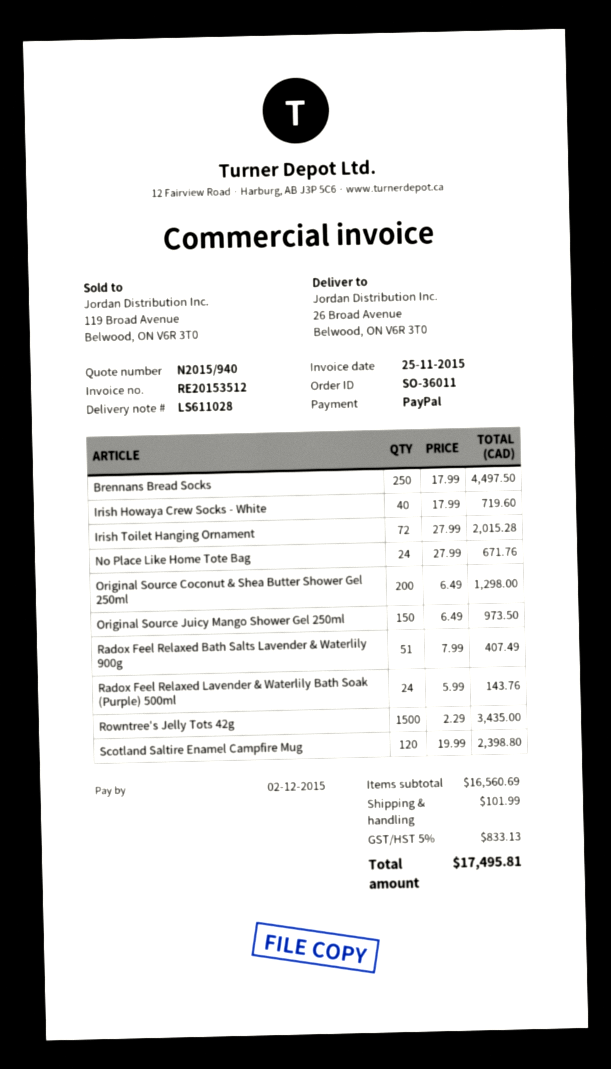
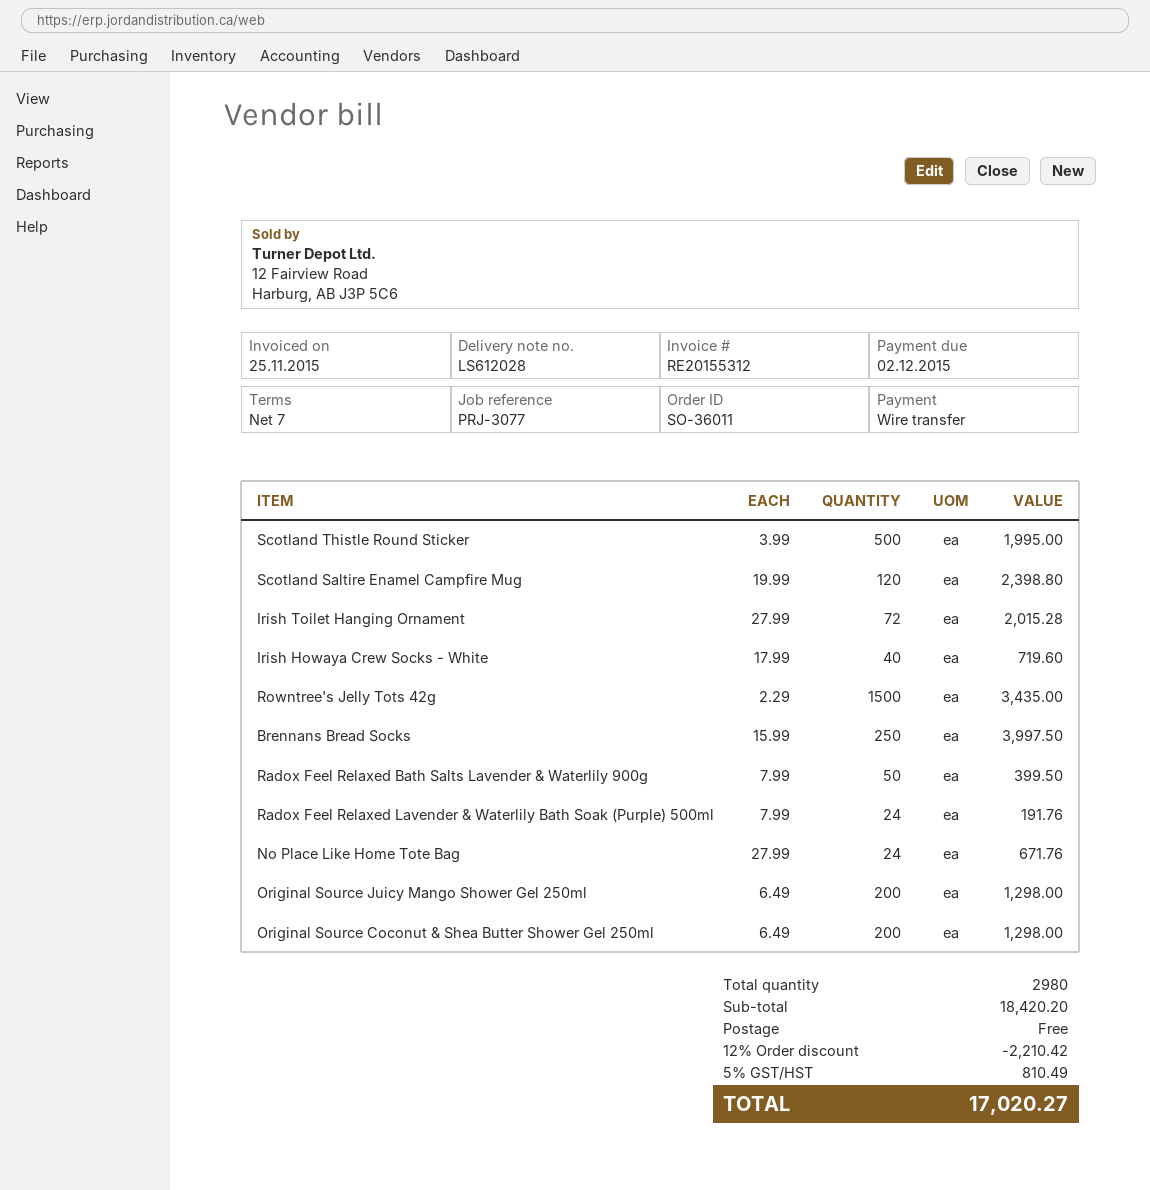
delivery note number: LS611028 -> LS612028
invoice number: RE20153512 -> RE20155312
payment method: PayPal -> bank transfer
Brennans Bread Socks: 250 x 17.99 = 4497.50 -> 250 x 15.99 = 3997.50
Original Source Juicy Mango Shower Gel 250ml: 150 x 6.49 = 973.50 -> 200 x 6.49 = 1298.00
Radox Feel Relaxed Bath Salts Lavender & Waterlily 900g: 51 x 7.99 = 407.49 -> 50 x 7.99 = 399.50
Radox Feel Relaxed Lavender & Waterlily Bath Soak (Purple) 500ml: 24 x 5.99 = 143.76 -> 24 x 7.99 = 191.76
Scotland Thistle Round Sticker: none -> 500 x 3.99 = 1995.00
subtotal: 16560.69 -> 18420.20
discount: none -> 12% = 2210.42
shipping: 101.99 -> 0.00
tax: 5% = 833.13 -> 5% = 810.49
total: 17495.81 -> 17020.27

